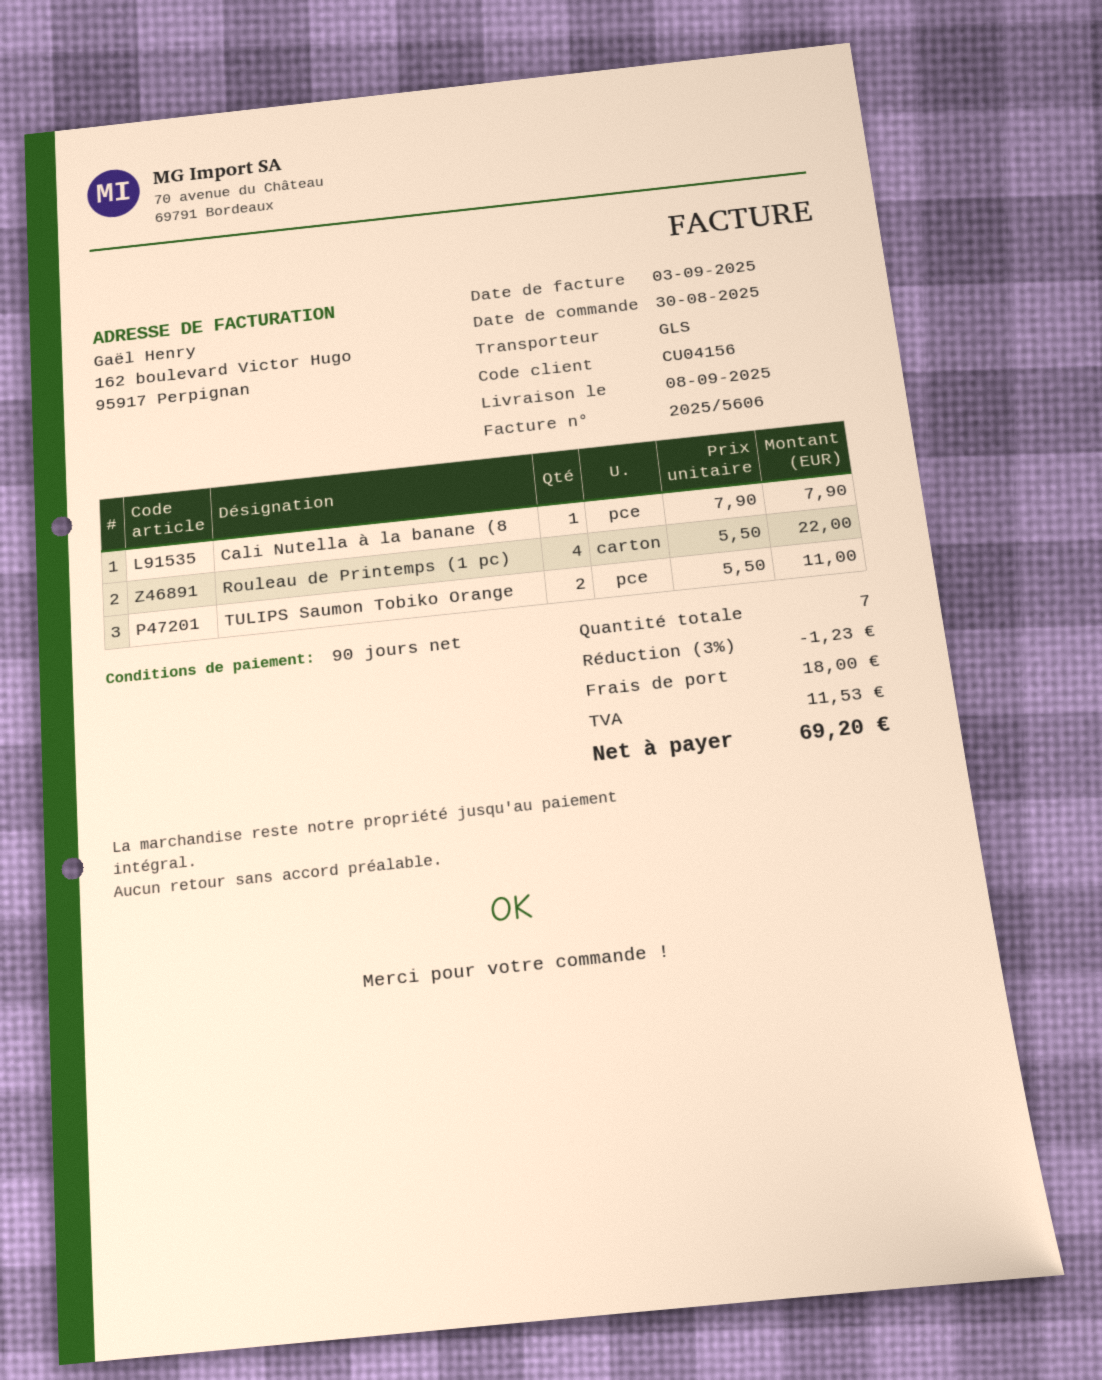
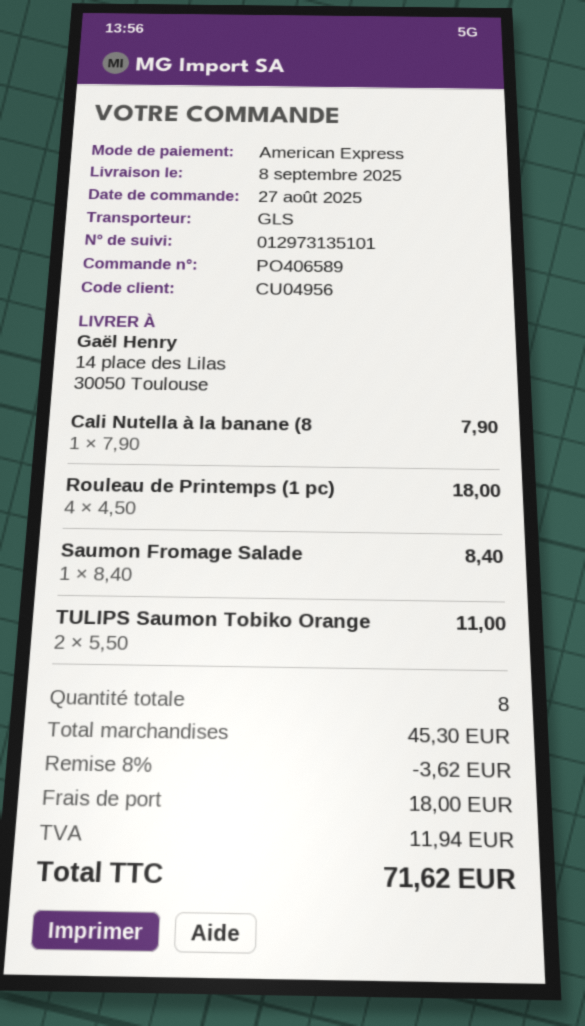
order date: 2025-08-30 -> 2025-08-27
customer number: CU04156 -> CU04956
Rouleau de Printemps (1 pc): 4 x 5.50 = 22.00 -> 4 x 4.50 = 18.00
Saumon Fromage Salade: none -> 1 x 8.40 = 8.40
total quantity: 7 -> 8
discount: 3% = 1.23 -> 8% = 3.62
tax: 11.53 -> 11.94
total: 69.20 -> 71.62

